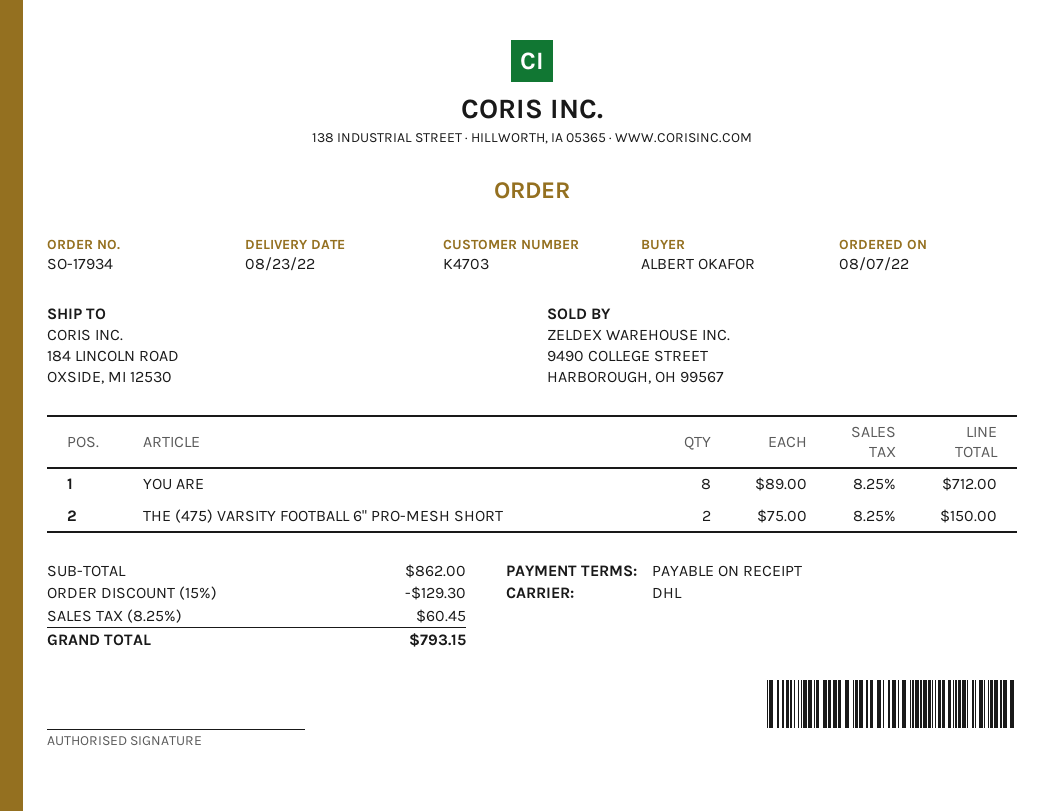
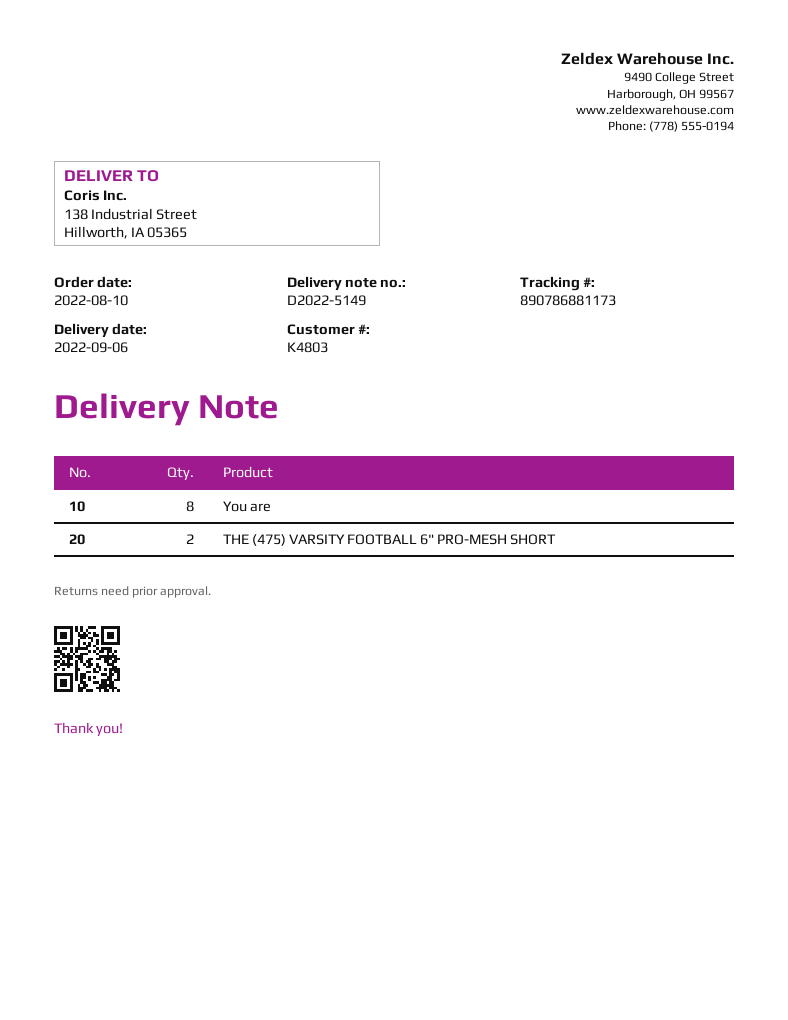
order date: 2022-08-07 -> 2022-08-10
delivery date: 2022-08-23 -> 2022-09-06
customer number: K4703 -> K4803
ship to: 184 LINCOLN ROAD, OXSIDE, MI 12530 -> 138 Industrial Street, Hillworth, IA 05365

